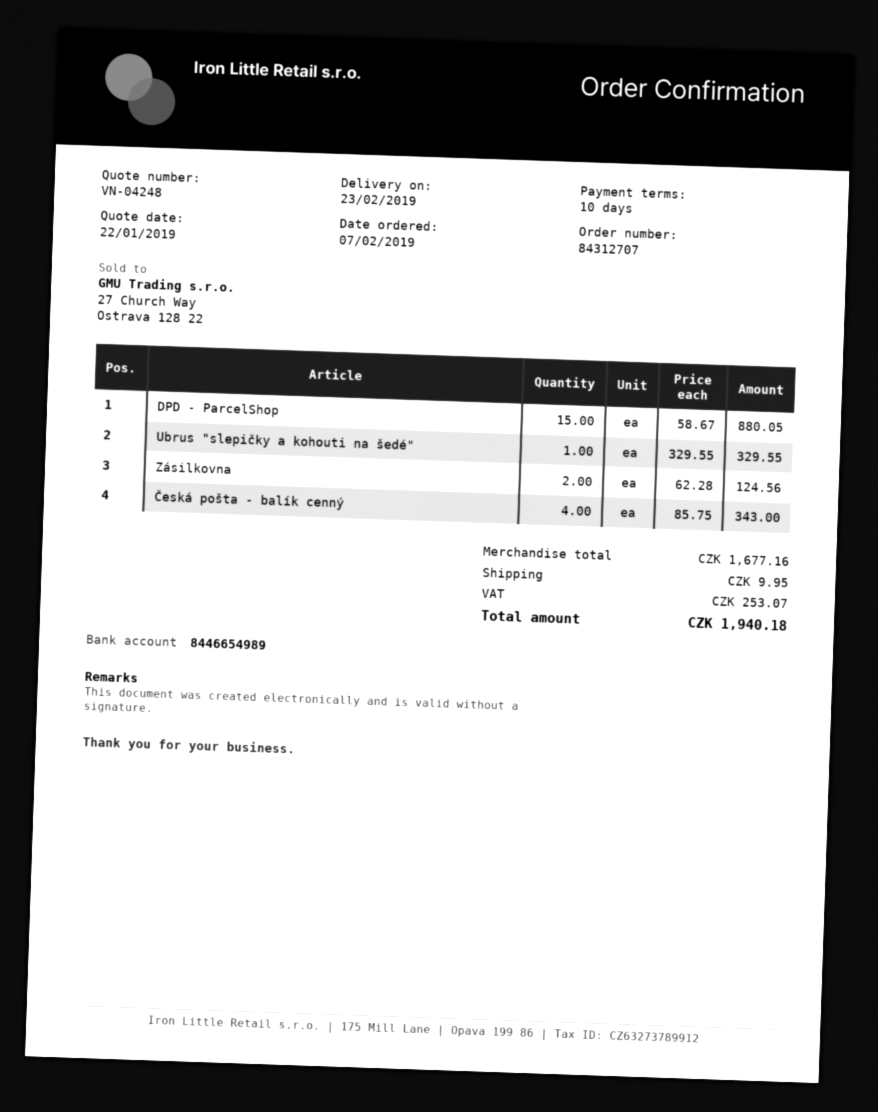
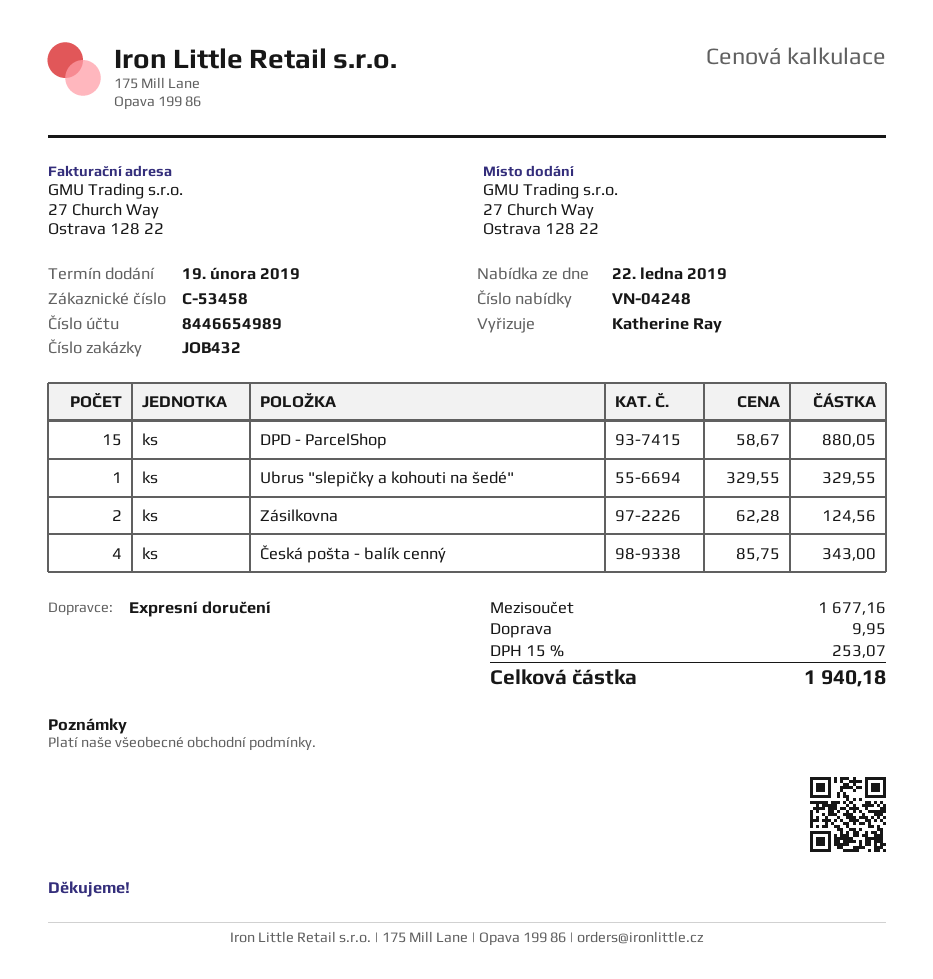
delivery date: 2019-02-23 -> 2019-02-19

